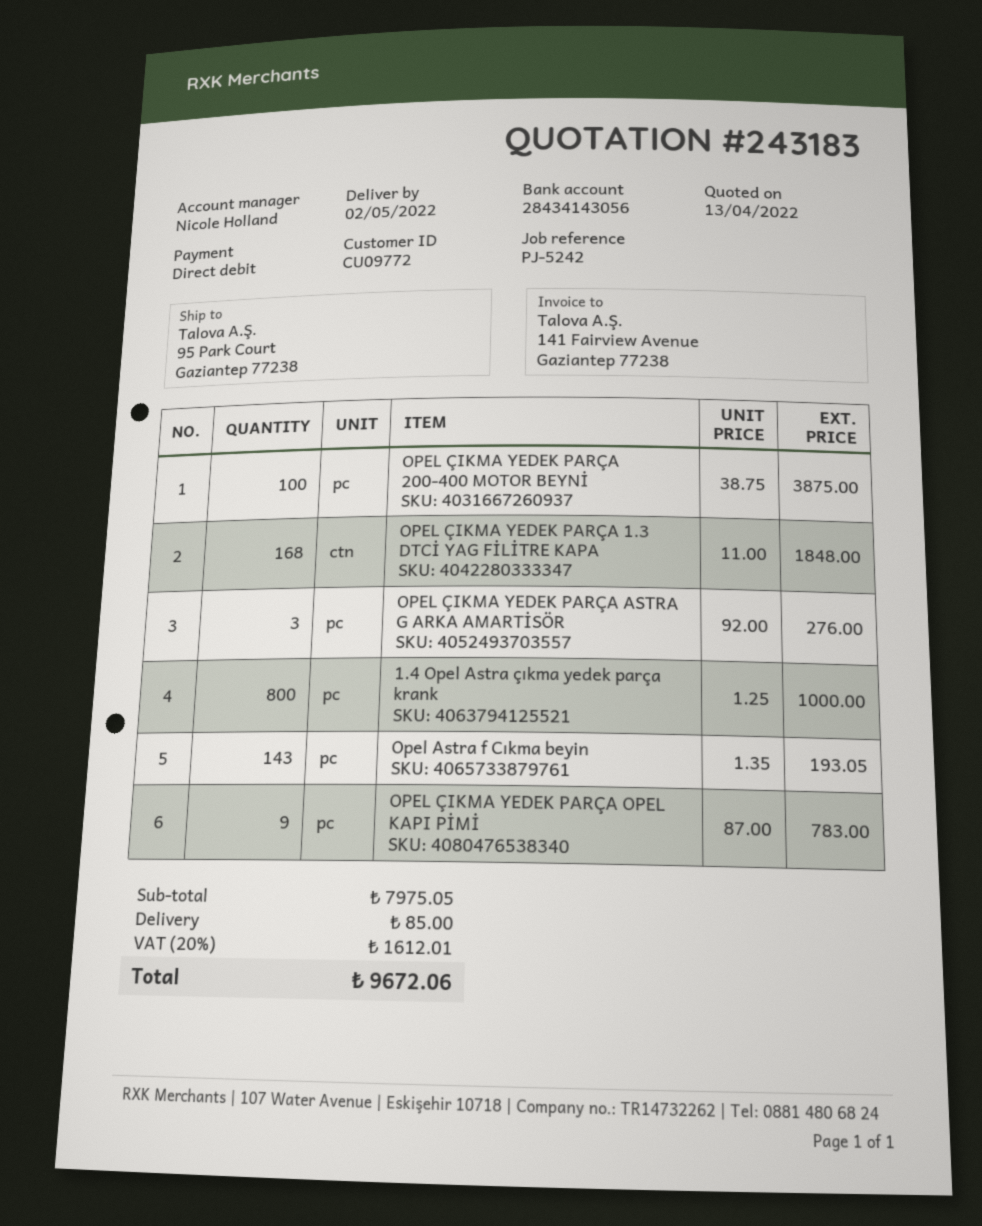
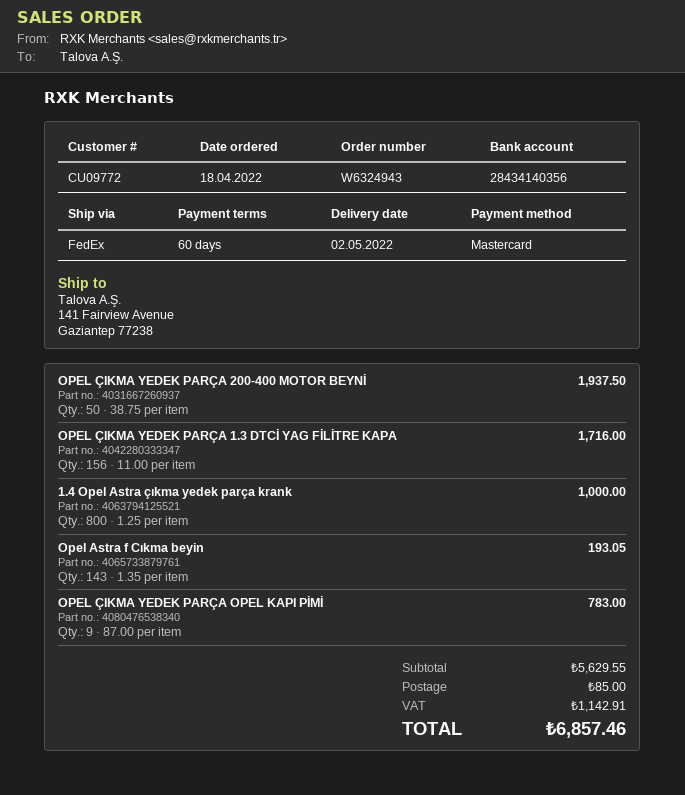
payment method: direct debit -> Mastercard
bank account: 28434143056 -> 28434140356
ship to: 95 Park Court, Gaziantep 77238 -> 141 Fairview Avenue, Gaziantep 77238
OPEL ÇIKMA YEDEK PARÇA 200-400 MOTOR BEYNİ: 100 x 38.75 = 3875.00 -> 50 x 38.75 = 1937.50
OPEL ÇIKMA YEDEK PARÇA 1.3 DTCİ YAG FİLİTRE KAPA: 168 x 11.00 = 1848.00 -> 156 x 11.00 = 1716.00
OPEL ÇIKMA YEDEK PARÇA ASTRA G ARKA AMARTİSÖR: 3 x 92.00 = 276.00 -> none
subtotal: 7975.05 -> 5629.55
tax: 1612.01 -> 1142.91
total: 9672.06 -> 6857.46

